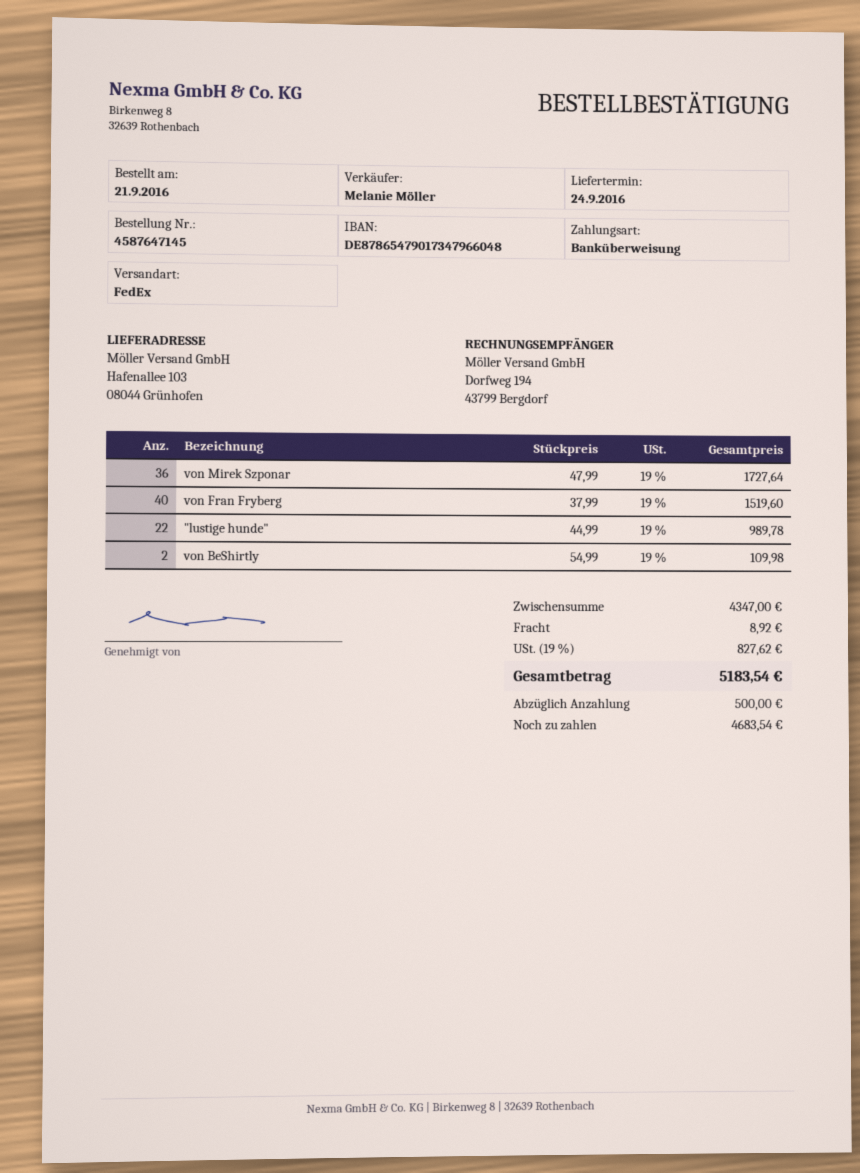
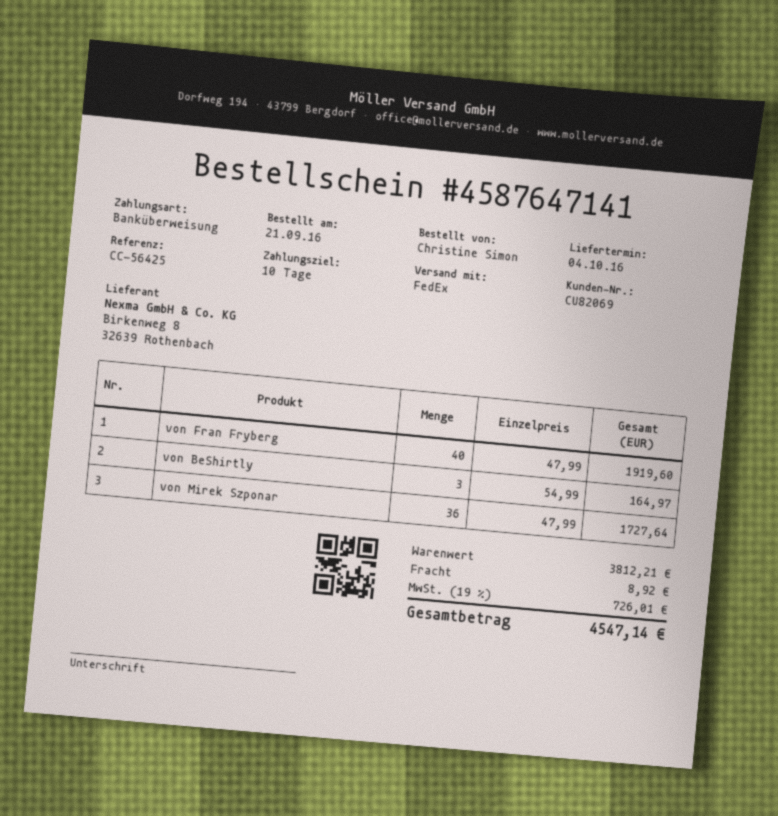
order number: 4587647145 -> 4587647141
delivery date: 2016-09-24 -> 2016-10-04
von Fran Fryberg: 40 x 37.99 = 1519.60 -> 40 x 47.99 = 1919.60
"lustige hunde": 22 x 44.99 = 989.78 -> none
von BeShirtly: 2 x 54.99 = 109.98 -> 3 x 54.99 = 164.97
subtotal: 4347.00 -> 3812.21
tax: 19% = 827.62 -> 19% = 726.01
total: 5183.54 -> 4547.14

